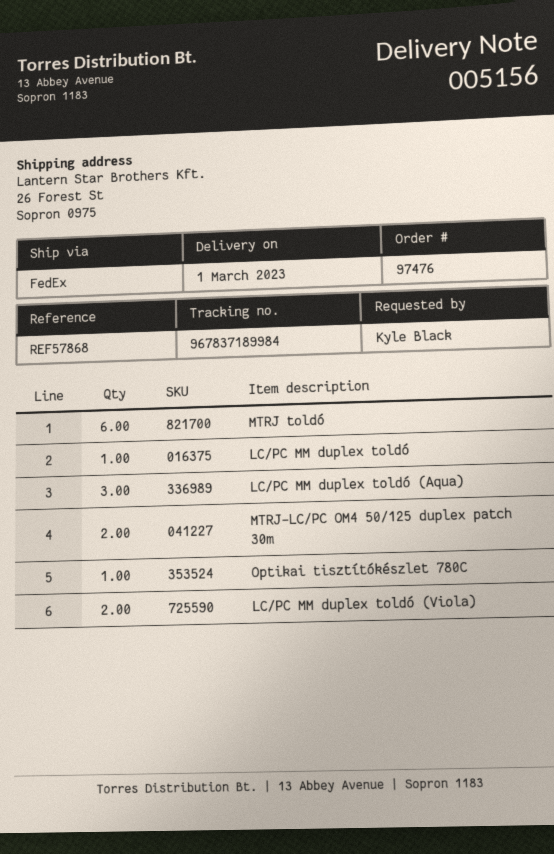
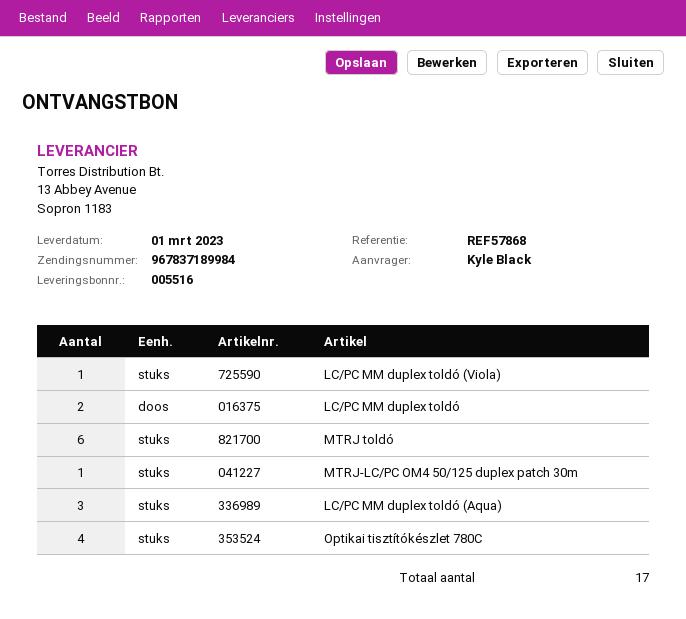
delivery note number: 005156 -> 005516
LC/PC MM duplex toldó: 1 -> 2
MTRJ-LC/PC OM4 50/125 duplex patch 30m: 2 -> 1
Optikai tisztítókészlet 780C: 1 -> 4
LC/PC MM duplex toldó (Viola): 2 -> 1

